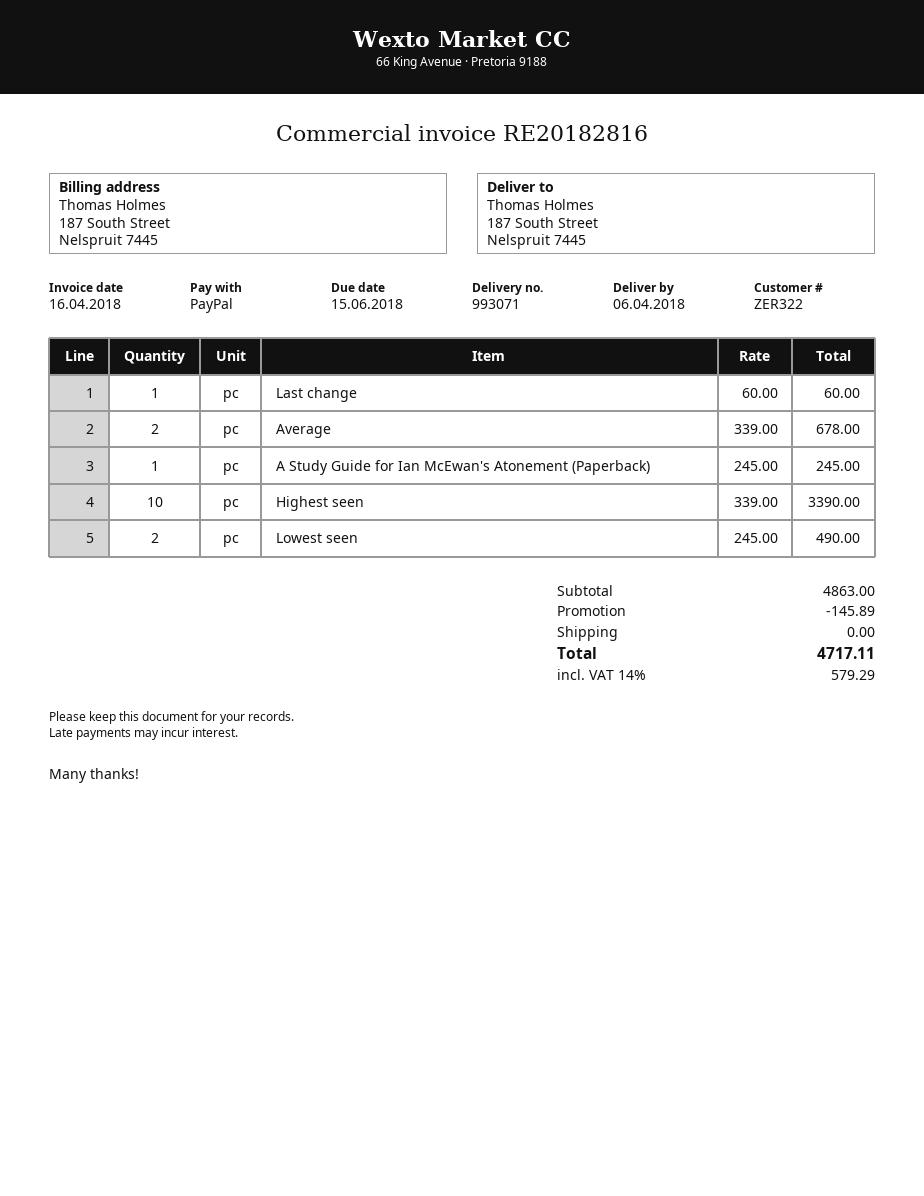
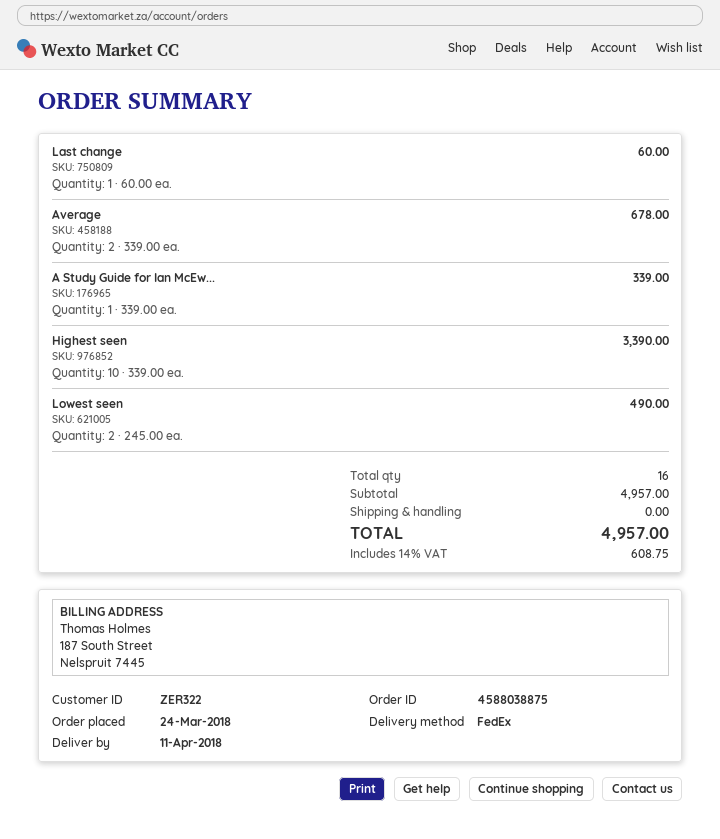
delivery date: 2018-04-06 -> 2018-04-11
A Study Guide for Ian McEwan's Atonement (Paperback): 1 x 245.00 = 245.00 -> 1 x 339.00 = 339.00
subtotal: 4863.00 -> 4957.00
discount: 145.89 -> none
tax: 14% = 579.29 -> 14% = 608.75
total: 4717.11 -> 4957.00

